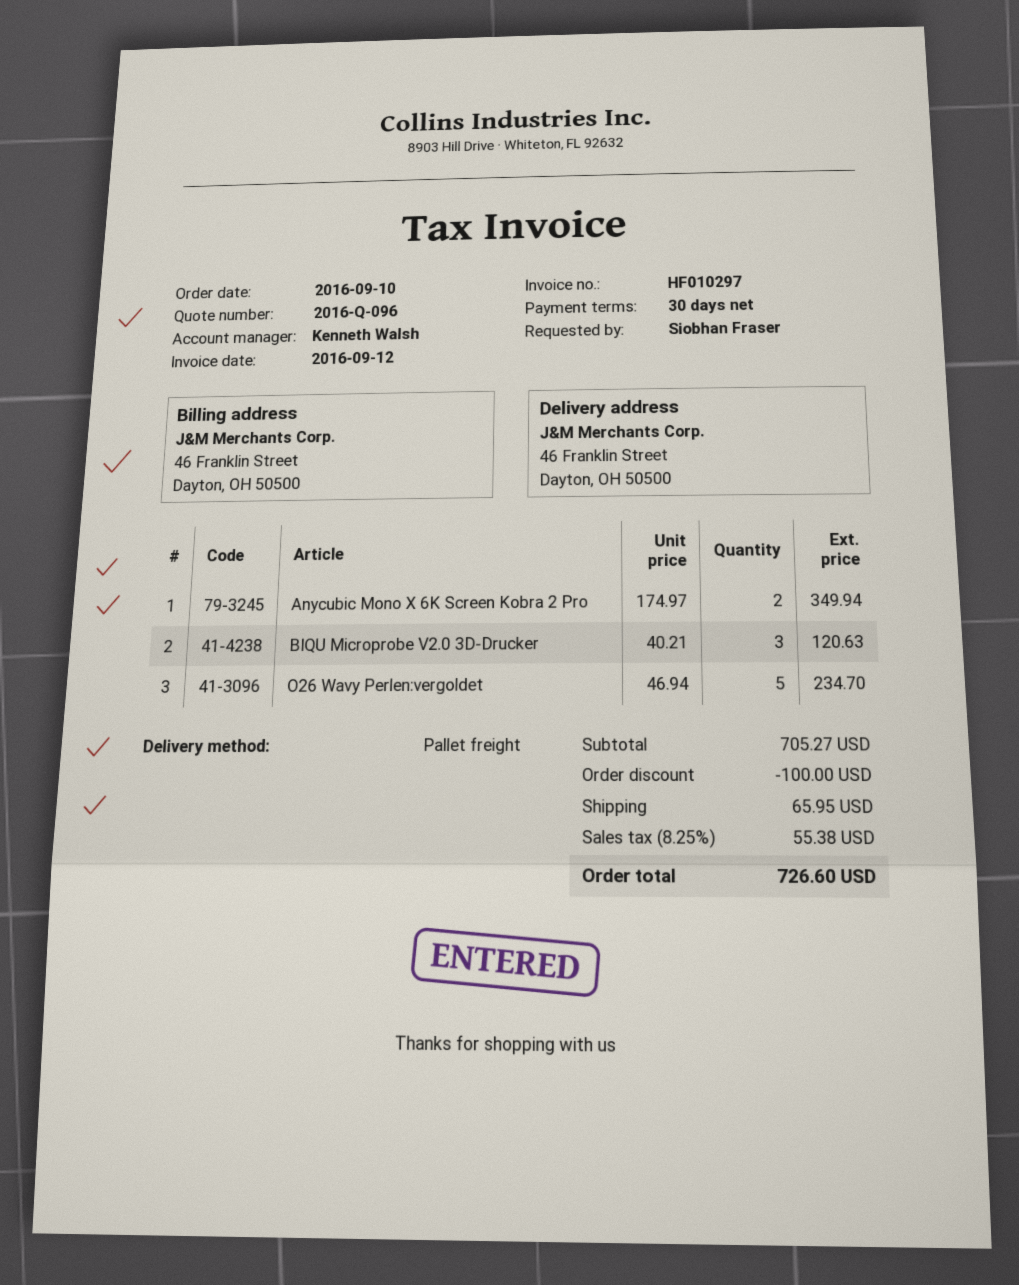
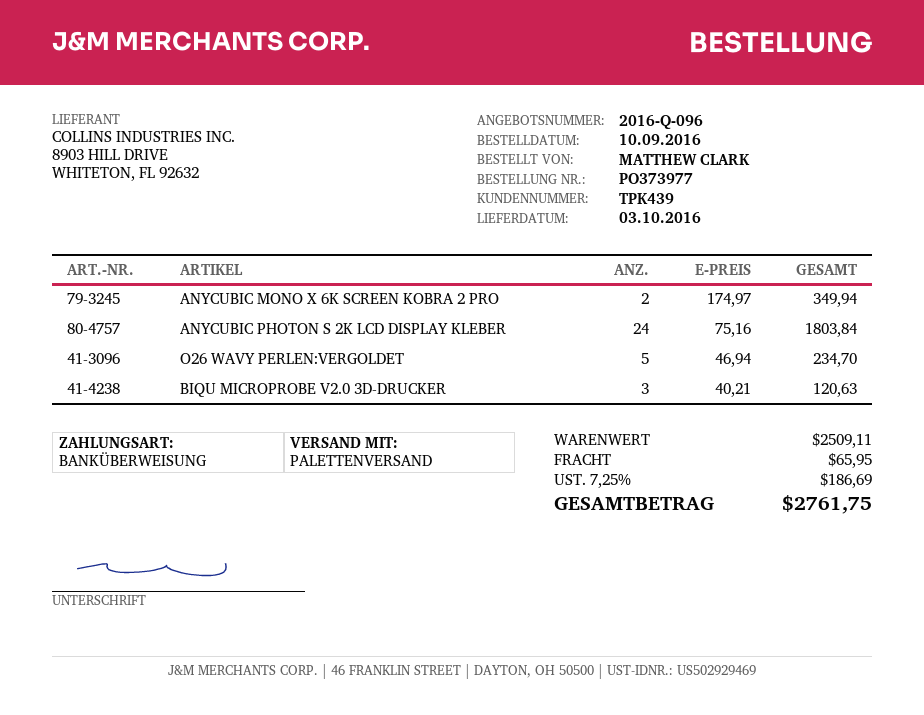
ordered by: Siobhan Fraser -> MATTHEW CLARK
ANYCUBIC PHOTON S 2K LCD DISPLAY KLEBER: none -> 24 x 75.16 = 1803.84
subtotal: 705.27 -> 2509.11
discount: 100.00 -> none
tax: 8.25% = 55.38 -> 7.25% = 186.69
total: 726.60 -> 2761.75

